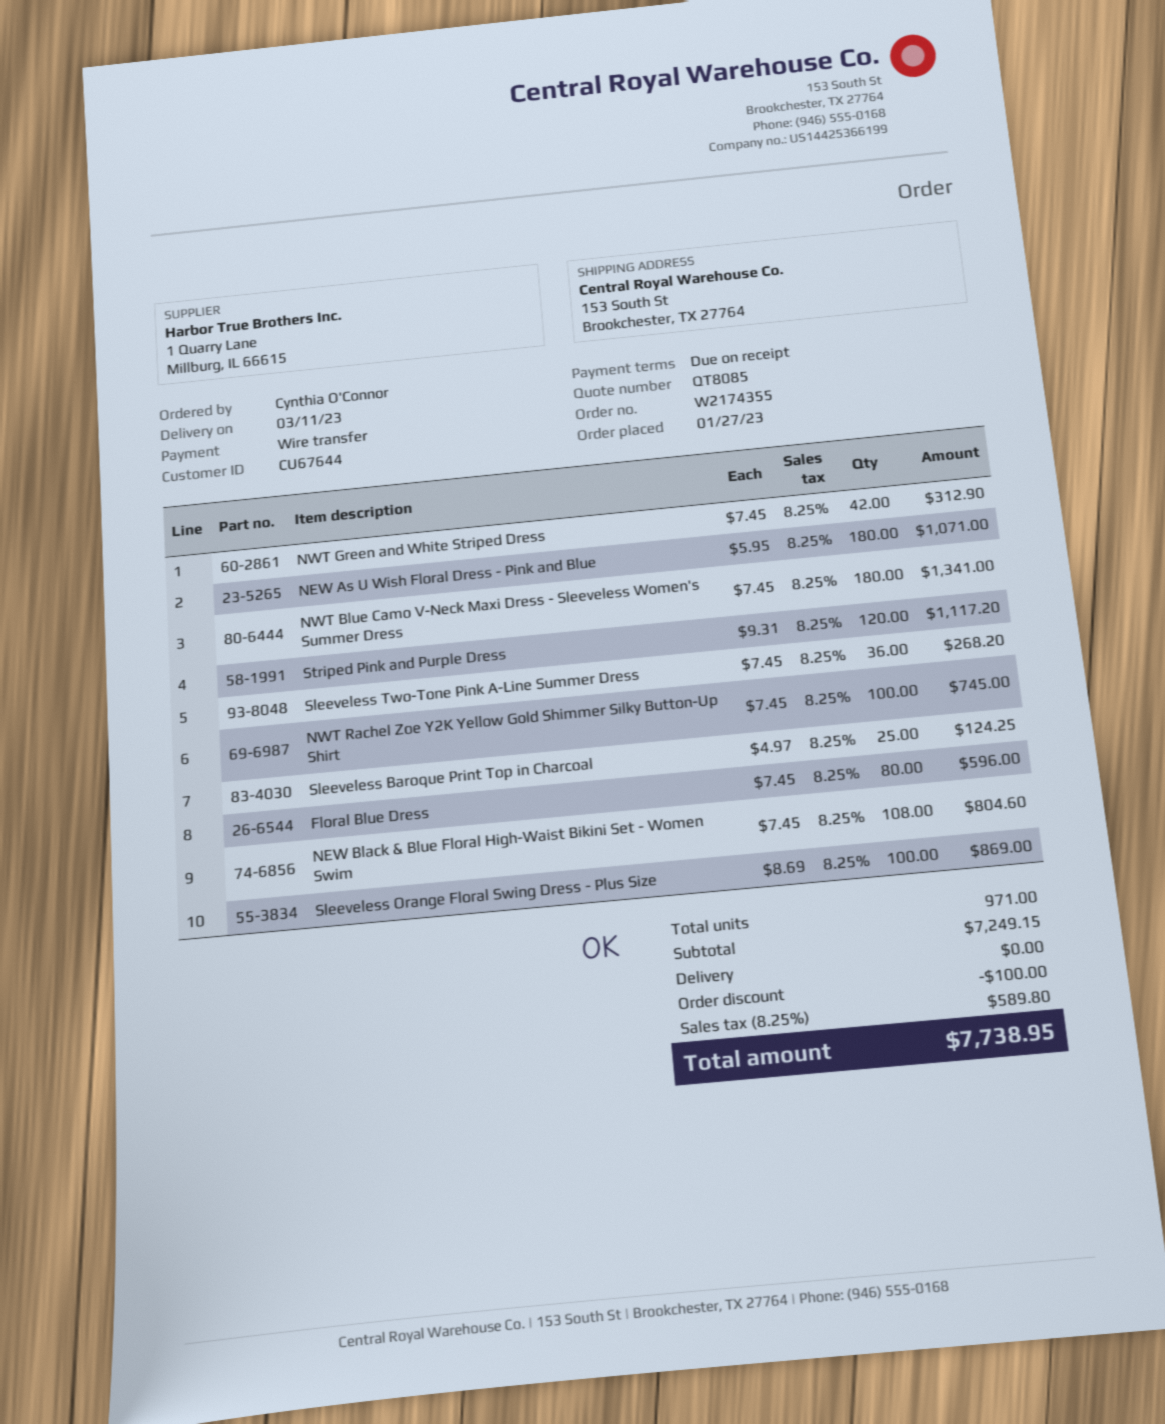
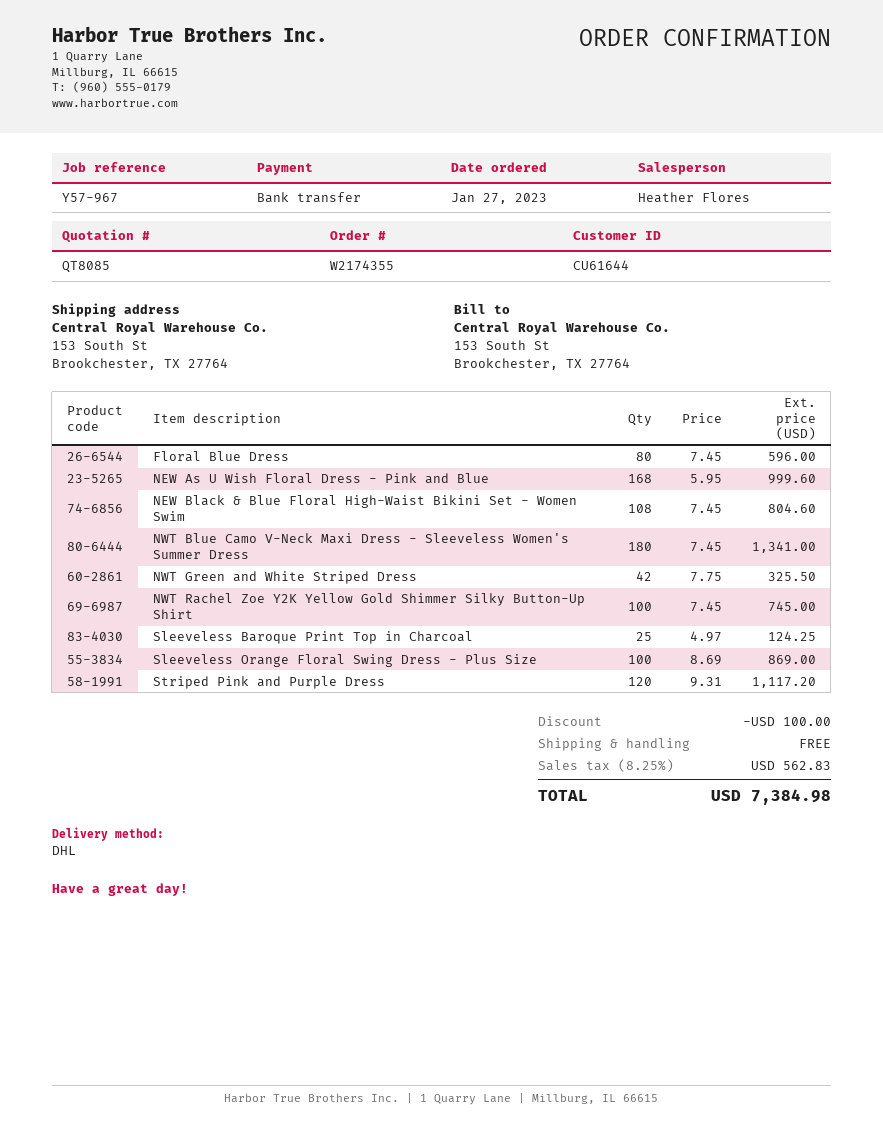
customer number: CU67644 -> CU61644
NWT Green and White Striped Dress: 42 x 7.45 = 312.90 -> 42 x 7.75 = 325.50
NEW As U Wish Floral Dress - Pink and Blue: 180 x 5.95 = 1071.00 -> 168 x 5.95 = 999.60
Sleeveless Two-Tone Pink A-Line Summer Dress: 36 x 7.45 = 268.20 -> none
tax: 8.25% = 589.80 -> 8.25% = 562.83
total: 7738.95 -> 7384.98

